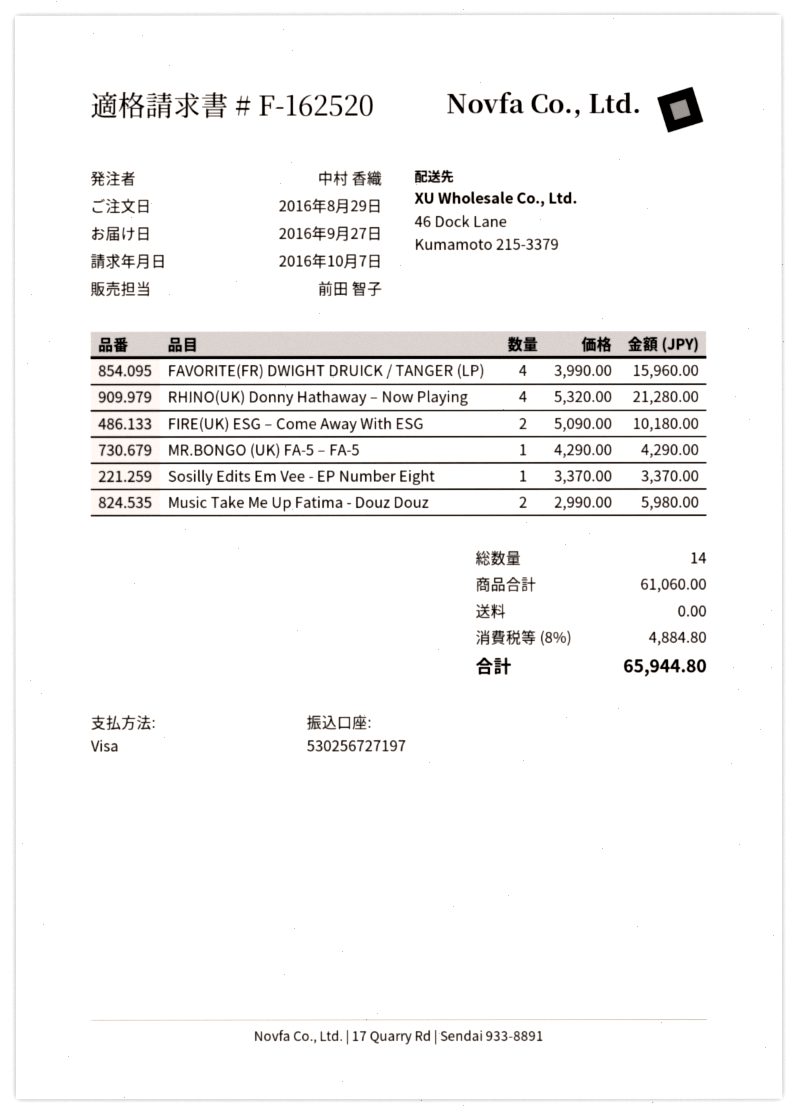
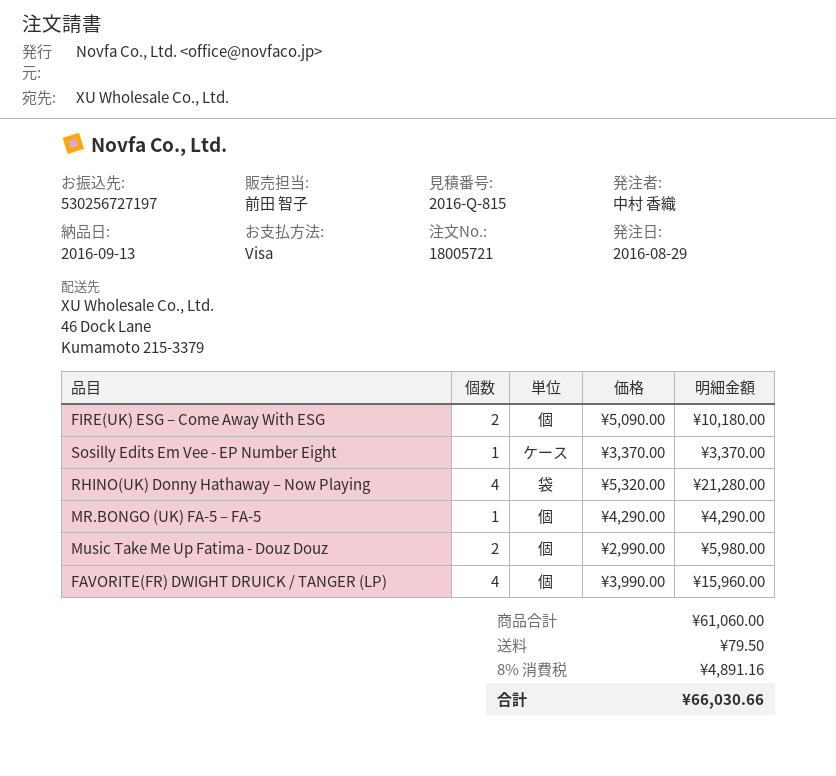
delivery date: 2016-09-27 -> 2016-09-13
shipping: 0.00 -> 79.50
tax: 8% = 4884.80 -> 8% = 4891.16
total: 65944.80 -> 66030.66

